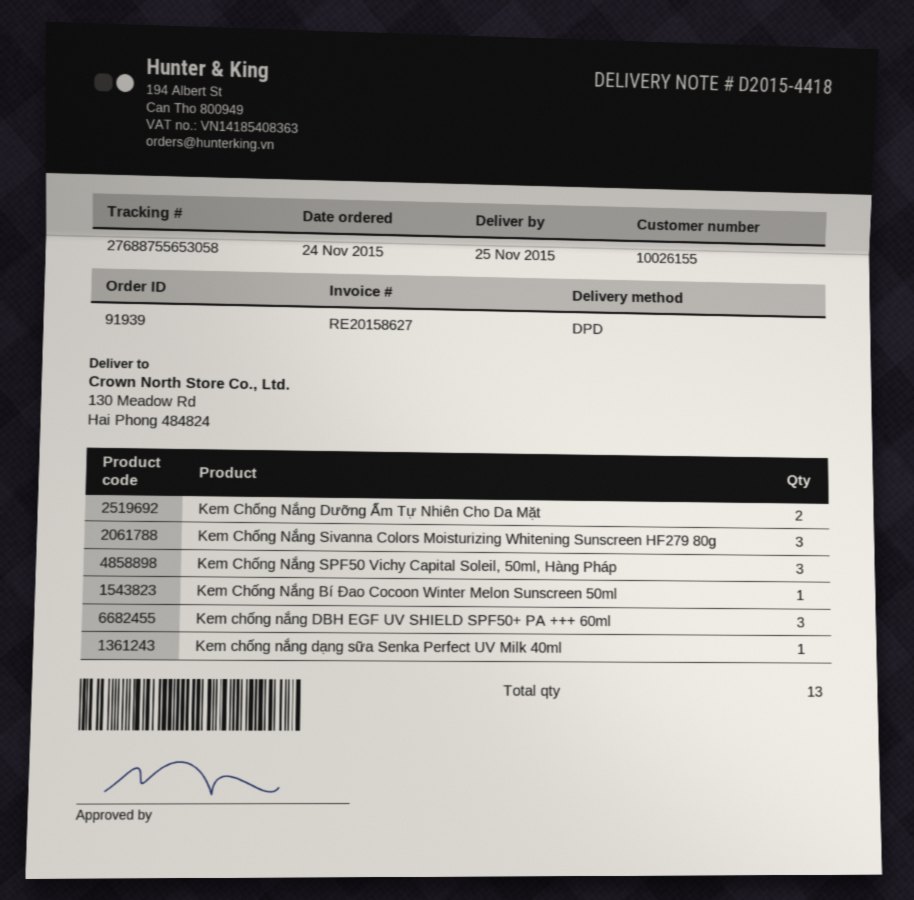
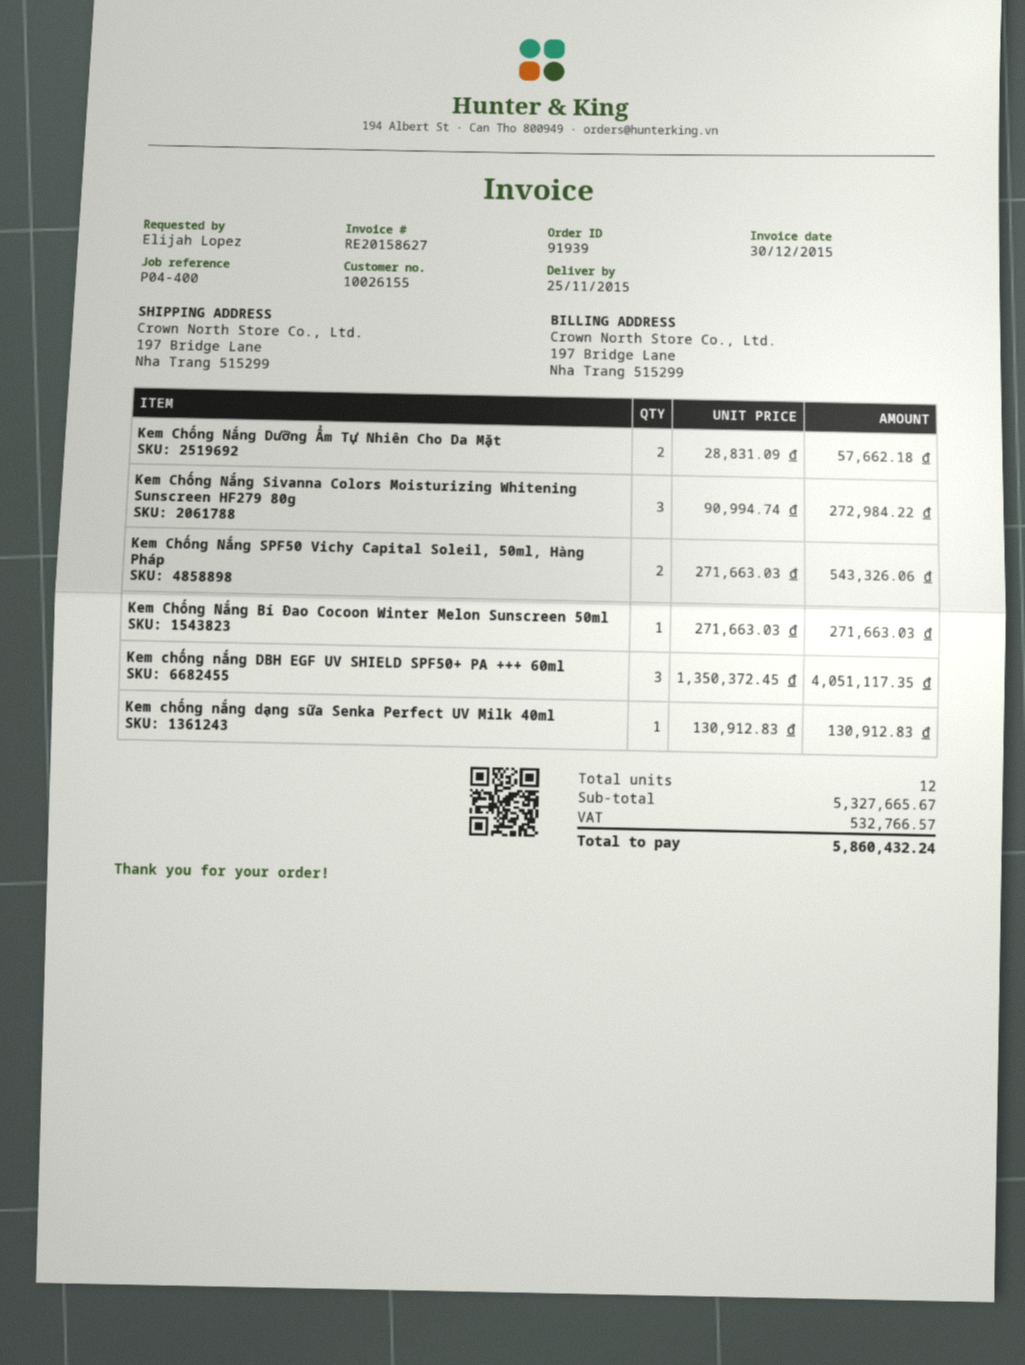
ship to: 130 Meadow Rd, Hai Phong 484824 -> 197 Bridge Lane, Nha Trang 515299
Kem Chống Nắng SPF50 Vichy Capital Soleil, 50ml, Hàng Pháp: 3 -> 2
total quantity: 13 -> 12

